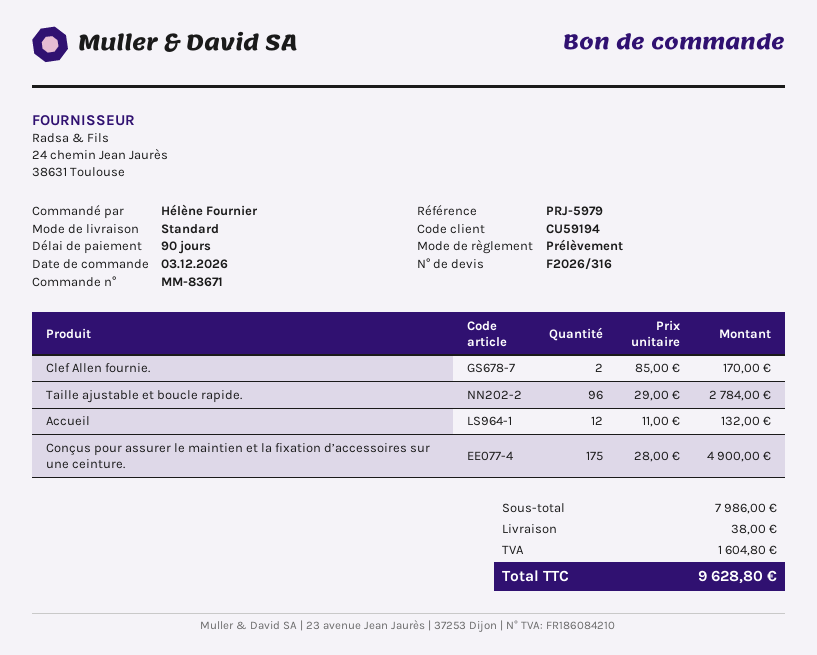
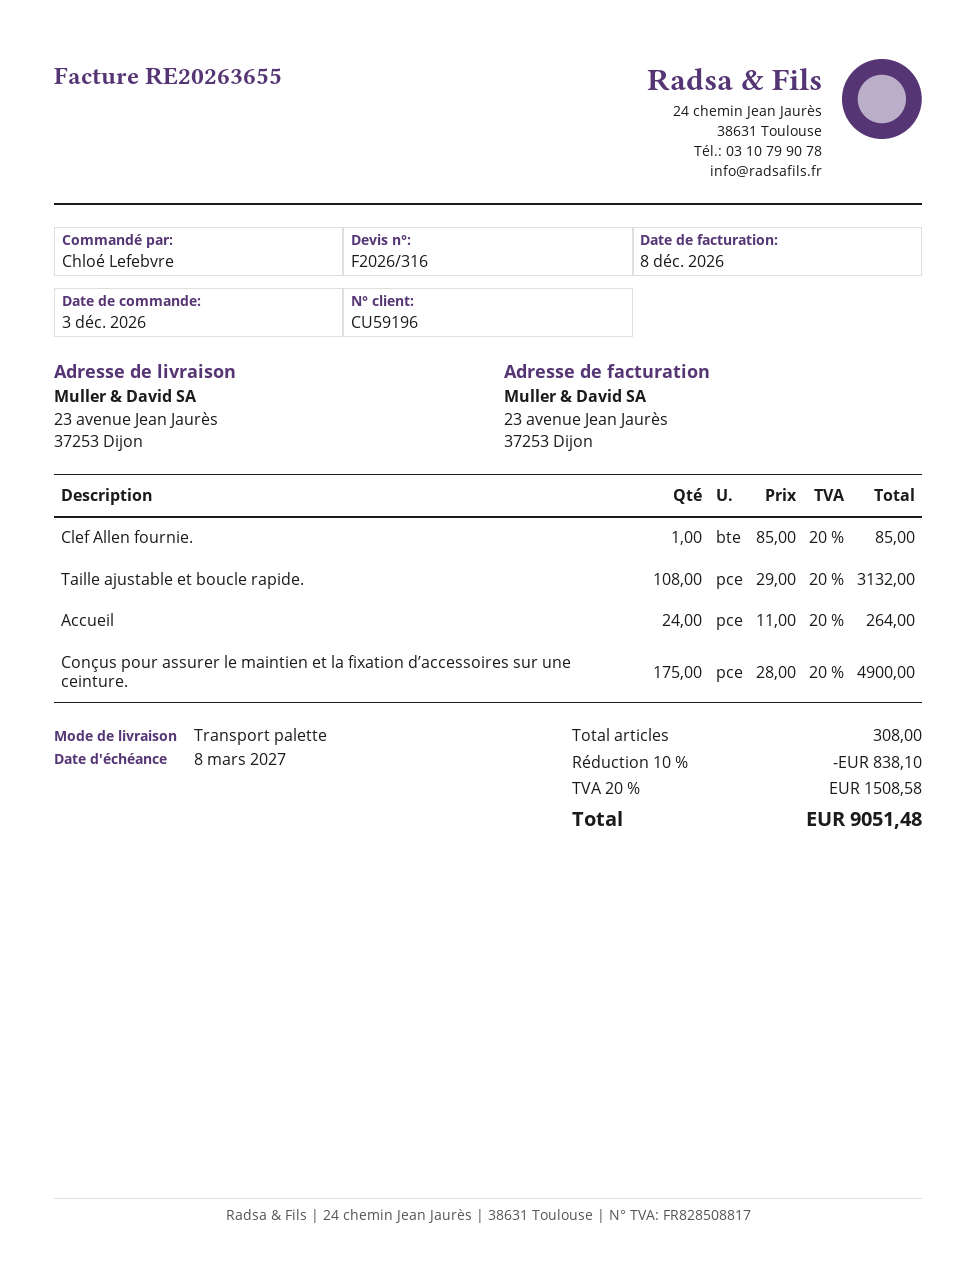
customer number: CU59194 -> CU59196
ordered by: Hélène Fournier -> Chloé Lefebvre
shipping method: standard -> pallet freight
Clef Allen fournie.: 2 x 85.00 = 170.00 -> 1 x 85.00 = 85.00
Taille ajustable et boucle rapide.: 96 x 29.00 = 2784.00 -> 108 x 29.00 = 3132.00
Accueil: 12 x 11.00 = 132.00 -> 24 x 11.00 = 264.00
discount: none -> 10% = 838.10
shipping: 38.00 -> none
tax: 1604.80 -> 1508.58
total: 9628.80 -> 9051.48

